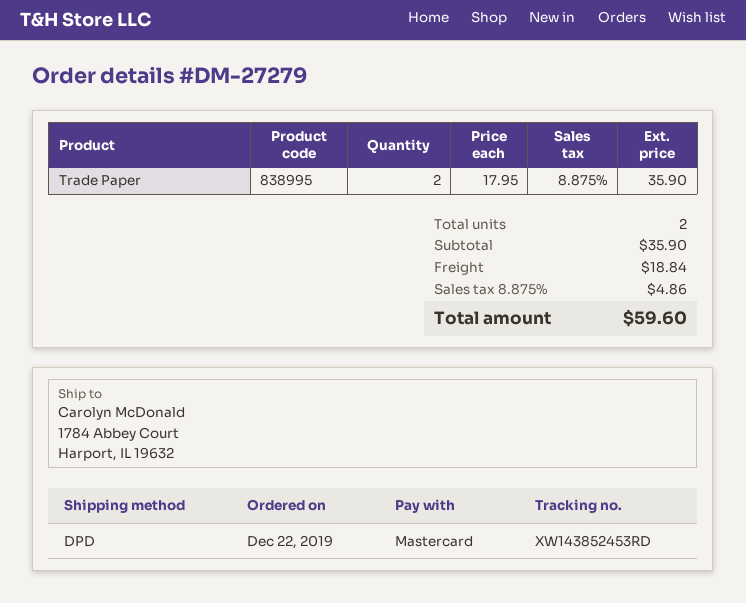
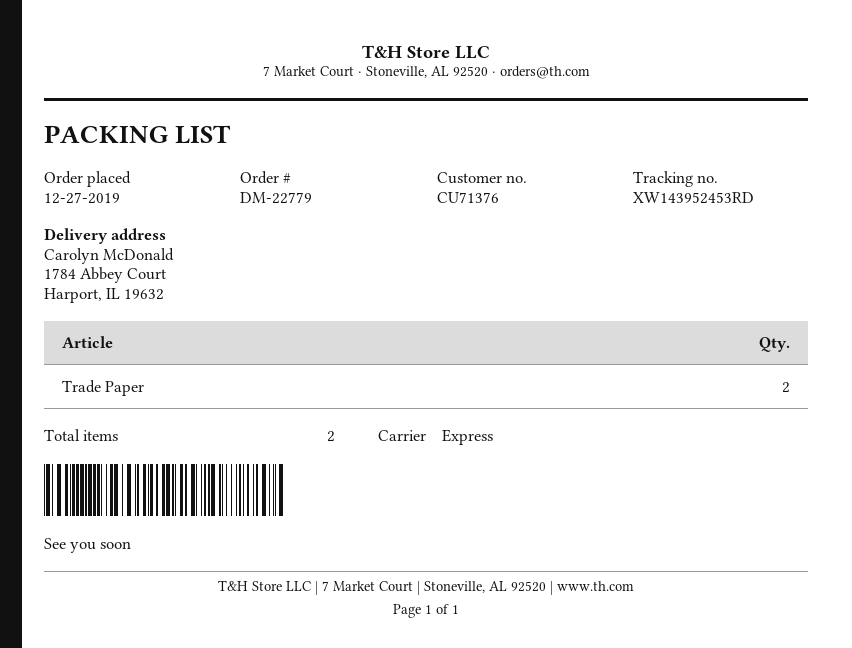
order number: DM-27279 -> DM-22779
order date: 2019-12-22 -> 2019-12-27
shipping method: DPD -> express
tracking number: XW143852453RD -> XW143952453RD

